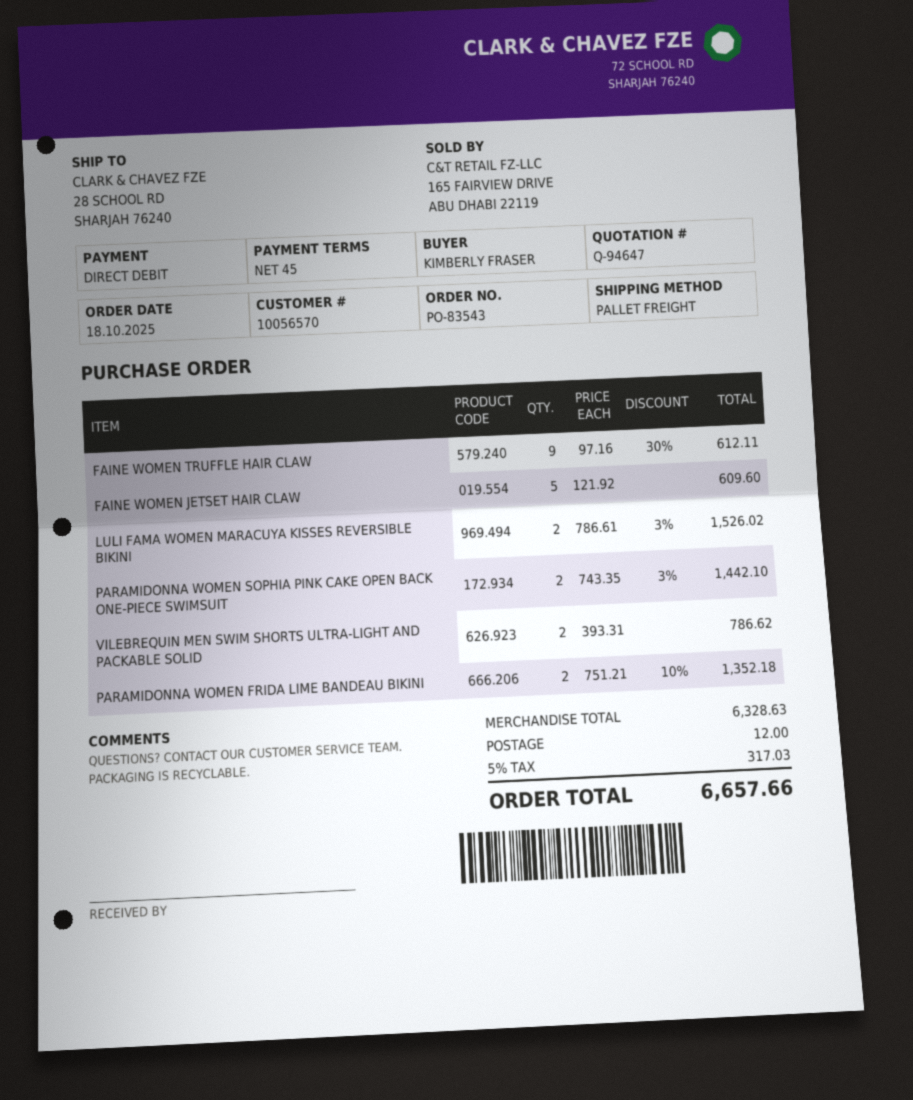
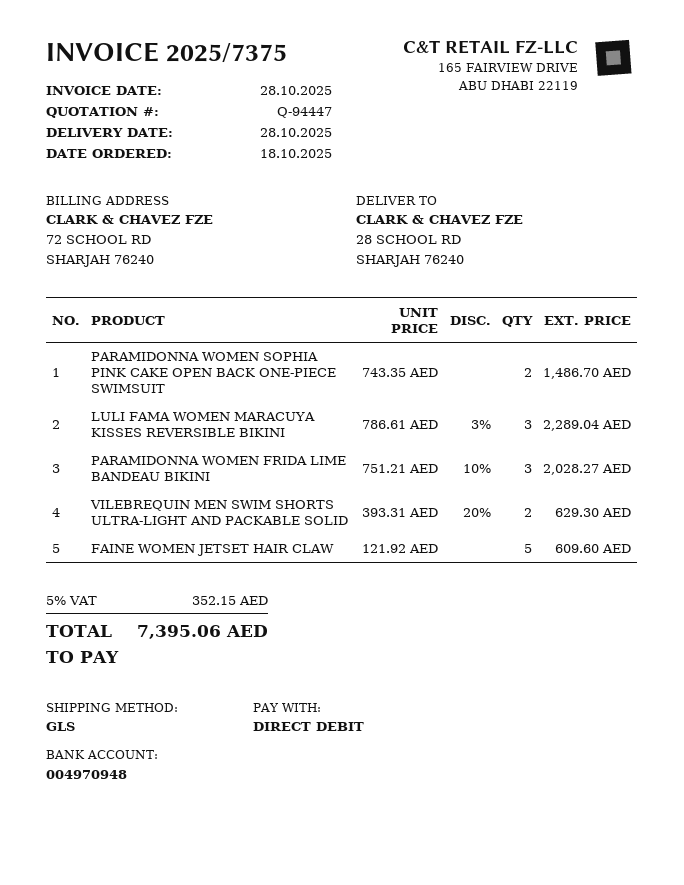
quote number: Q-94647 -> Q-94447
shipping method: pallet freight -> GLS
FAINE WOMEN TRUFFLE HAIR CLAW: 9 x 97.16 - 30% = 612.11 -> none
LULI FAMA WOMEN MARACUYA KISSES REVERSIBLE BIKINI: 2 x 786.61 - 3% = 1526.02 -> 3 x 786.61 - 3% = 2289.04
PARAMIDONNA WOMEN SOPHIA PINK CAKE OPEN BACK ONE-PIECE SWIMSUIT: 2 x 743.35 - 3% = 1442.10 -> 2 x 743.35 = 1486.70
VILEBREQUIN MEN SWIM SHORTS ULTRA-LIGHT AND PACKABLE SOLID: 2 x 393.31 = 786.62 -> 2 x 393.31 - 20% = 629.30
PARAMIDONNA WOMEN FRIDA LIME BANDEAU BIKINI: 2 x 751.21 - 10% = 1352.18 -> 3 x 751.21 - 10% = 2028.27
shipping: 12.00 -> none
tax: 5% = 317.03 -> 5% = 352.15
total: 6657.66 -> 7395.06

